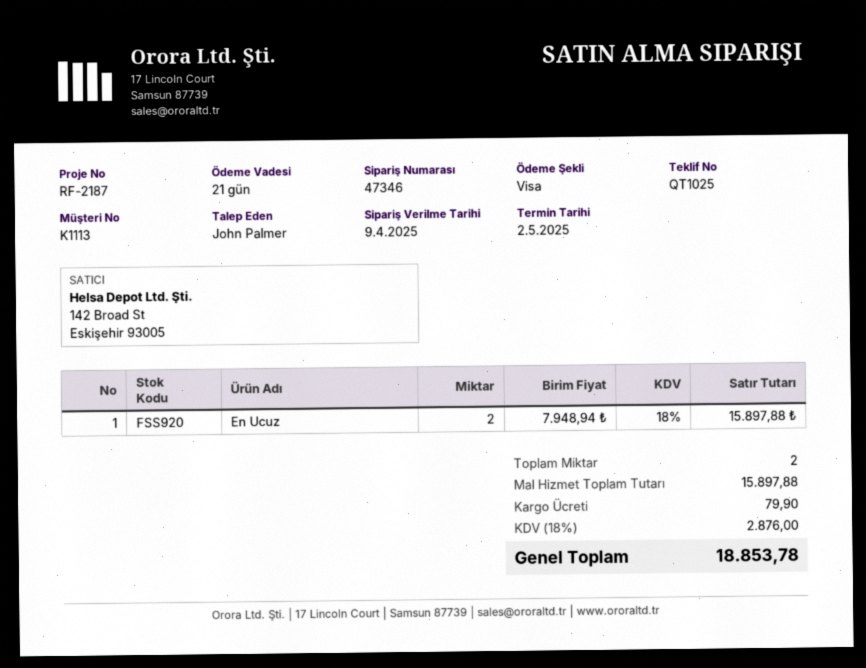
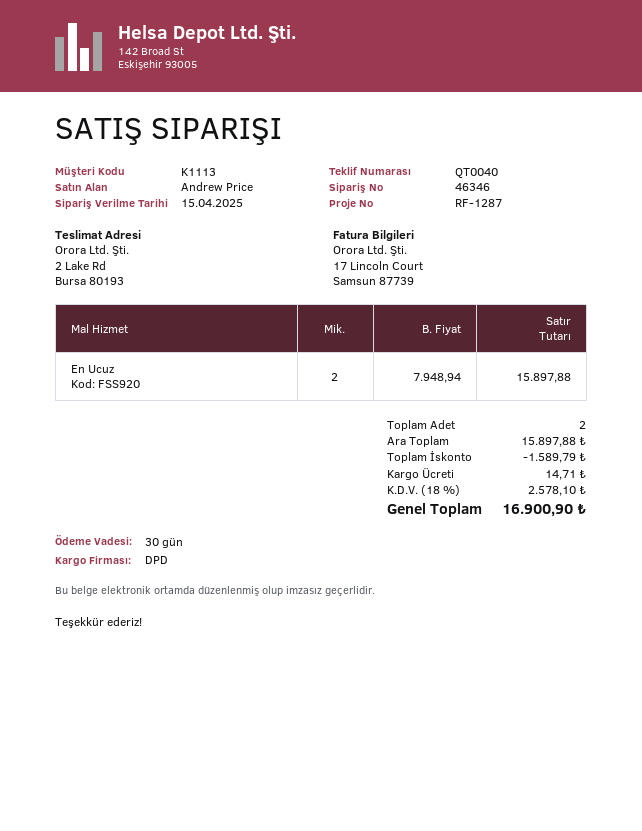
quote number: QT1025 -> QT0040
order number: 47346 -> 46346
order date: 2025-04-09 -> 2025-04-15
payment terms: 21 days -> 30 days
reference: RF-2187 -> RF-1287
ordered by: John Palmer -> Andrew Price
discount: none -> 1589.79
shipping: 79.90 -> 14.71
tax: 18% = 2876.00 -> 18% = 2578.10
total: 18853.78 -> 16900.90

